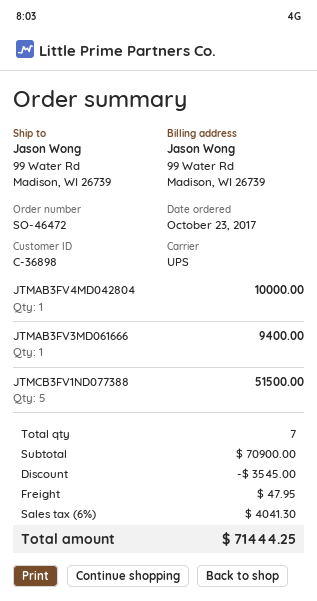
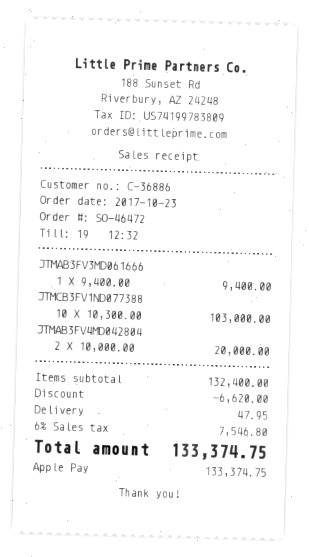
customer number: C-36898 -> C-36886
JTMAB3FV4MD042804: 1 for 10000.00 -> 2 for 20000.00
JTMCB3FV1ND077388: 5 for 51500.00 -> 10 for 103000.00
subtotal: 70900.00 -> 132400.00
discount: 3545.00 -> 6620.00
tax: 6% = 4041.30 -> 6% = 7546.80
total: 71444.25 -> 133374.75

